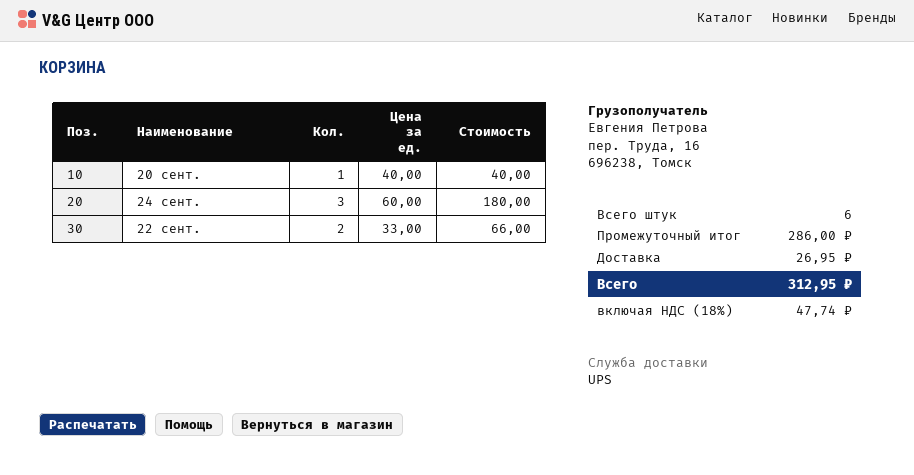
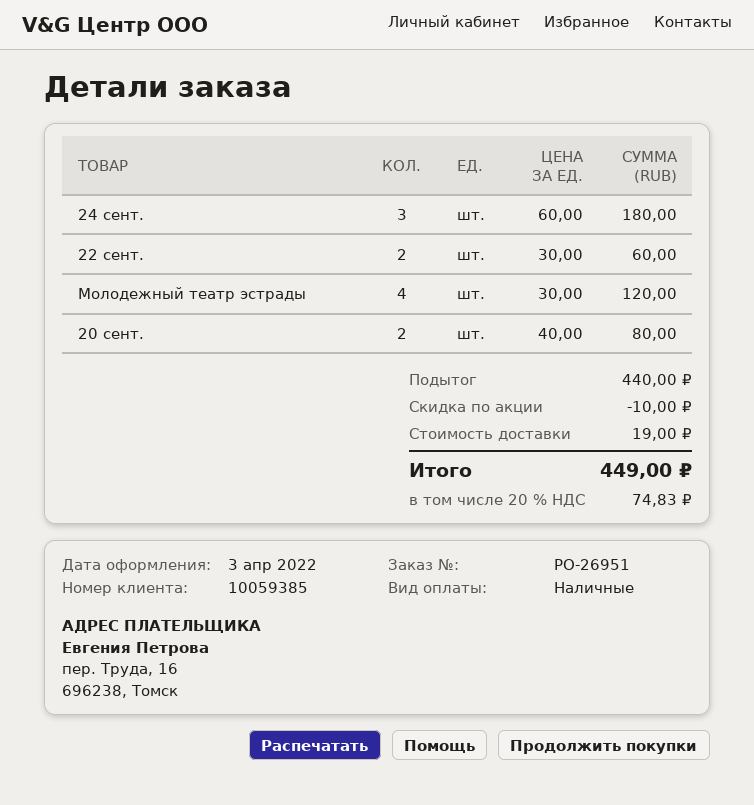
20 сент.: 1 x 40.00 = 40.00 -> 2 x 40.00 = 80.00
22 сент.: 2 x 33.00 = 66.00 -> 2 x 30.00 = 60.00
Молодежный театр эстрады: none -> 4 x 30.00 = 120.00
subtotal: 286.00 -> 440.00
discount: none -> 10.00
shipping: 26.95 -> 19.00
tax: 18% = 47.74 -> 20% = 74.83
total: 312.95 -> 449.00

